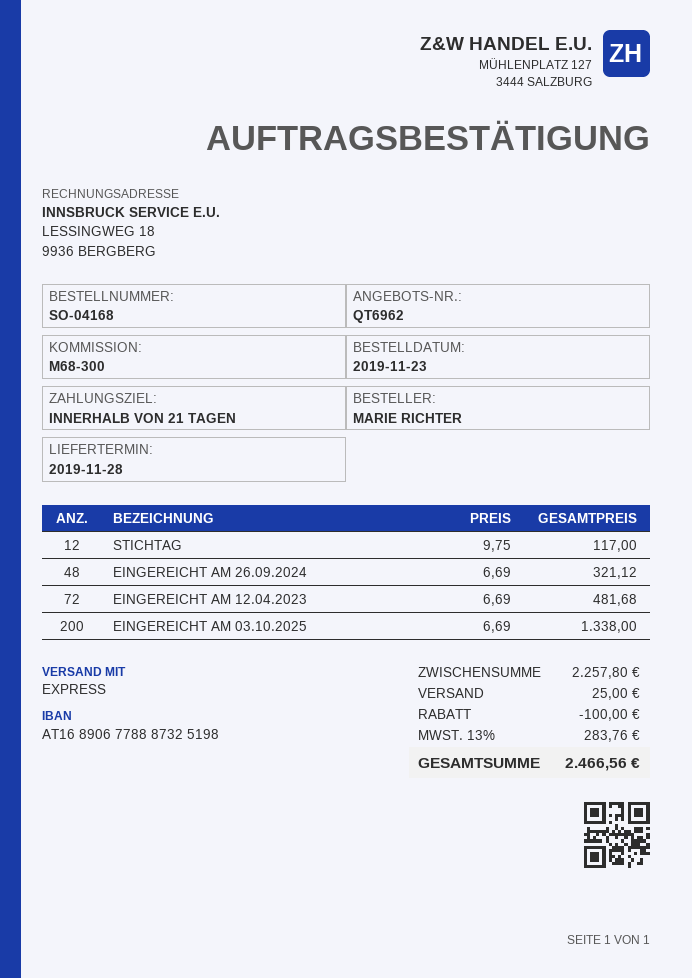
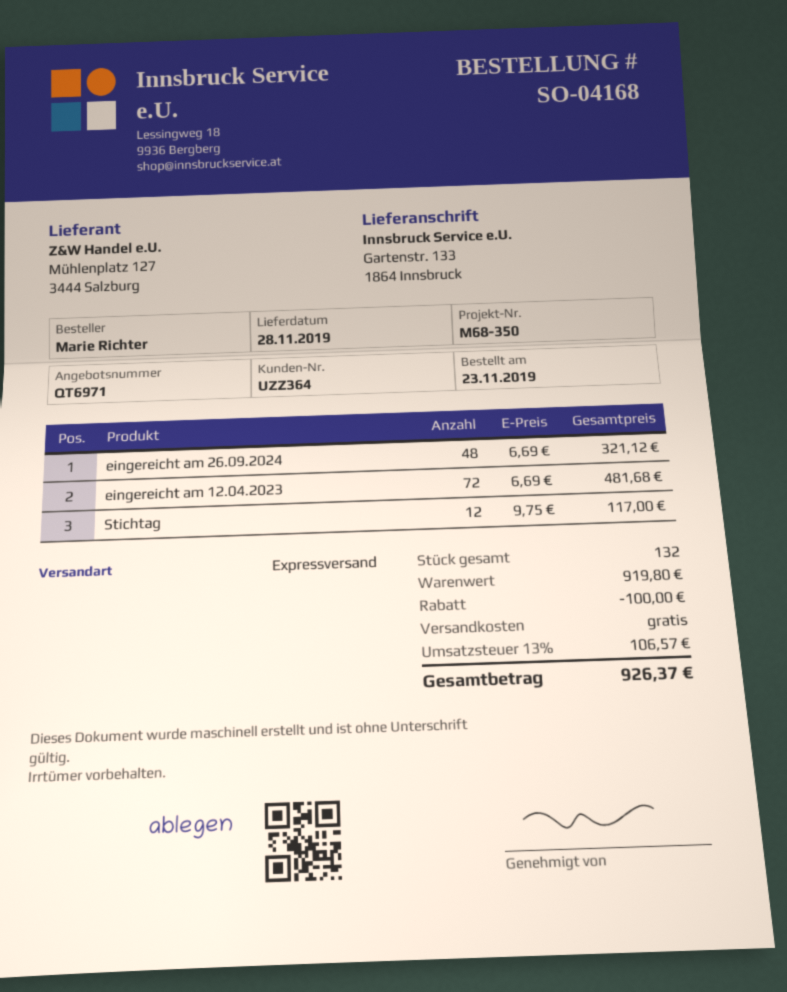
quote number: QT6962 -> QT6971
reference: M68-300 -> M68-350
EINGEREICHT AM 03.10.2025: 200 x 6.69 = 1338.00 -> none
subtotal: 2257.80 -> 919.80
shipping: 25.00 -> 0.00
tax: 13% = 283.76 -> 13% = 106.57
total: 2466.56 -> 926.37

